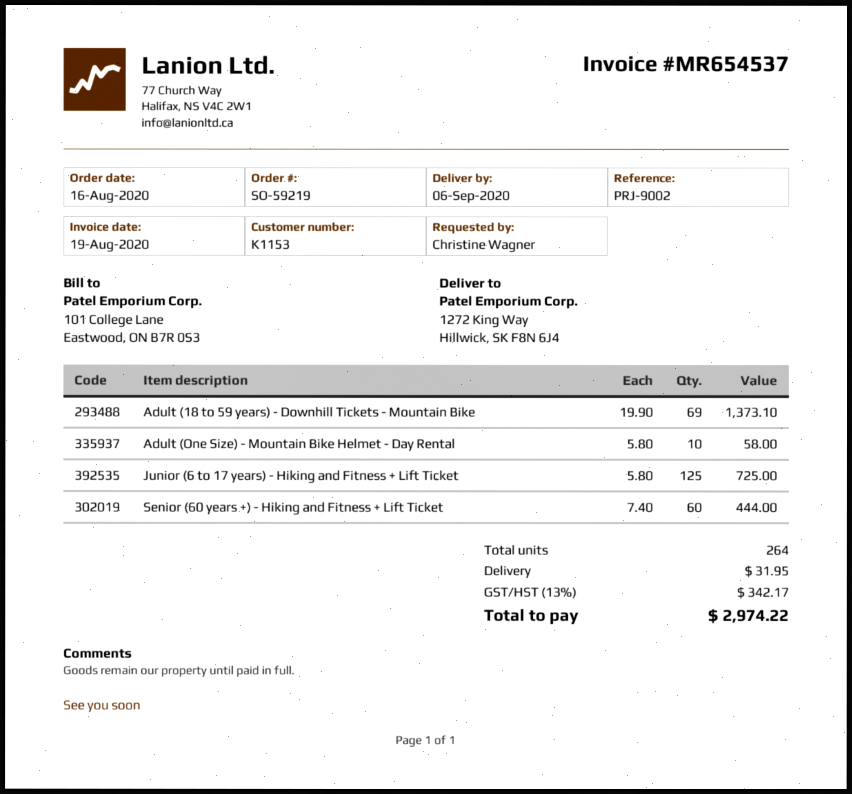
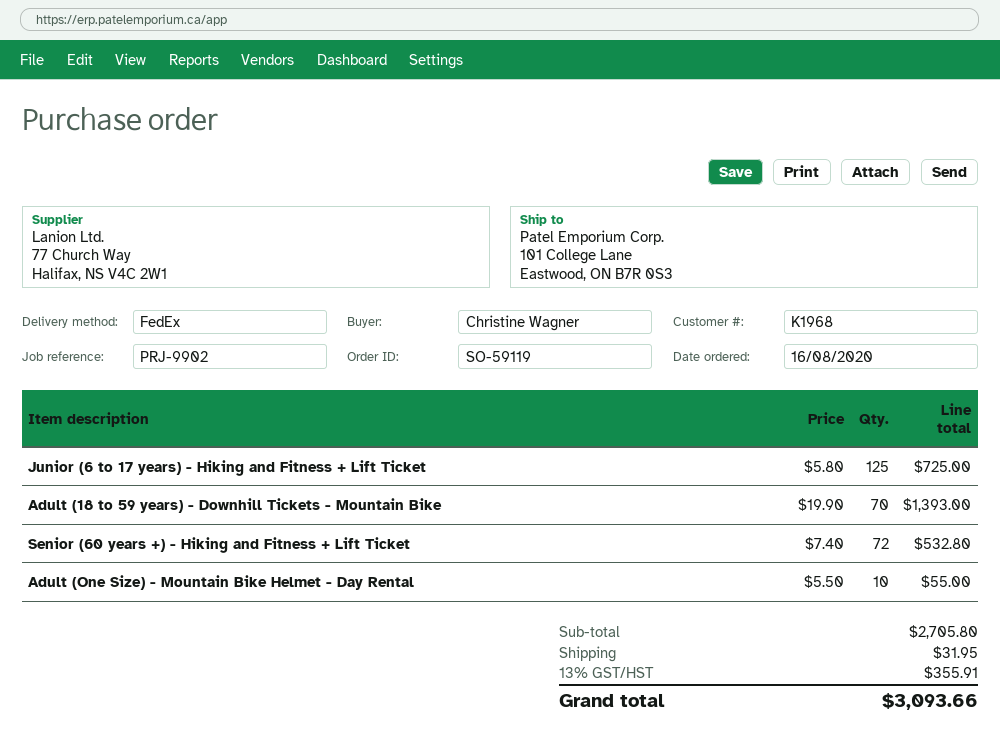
order number: SO-59219 -> SO-59119
customer number: K1153 -> K1968
reference: PRJ-9002 -> PRJ-9902
ship to: 1272 King Way, Hillwick, SK F8N 6J4 -> 101 College Lane, Eastwood, ON B7R 0S3
Adult (18 to 59 years) - Downhill Tickets - Mountain Bike: 69 x 19.90 = 1373.10 -> 70 x 19.90 = 1393.00
Adult (One Size) - Mountain Bike Helmet - Day Rental: 10 x 5.80 = 58.00 -> 10 x 5.50 = 55.00
Senior (60 years +) - Hiking and Fitness + Lift Ticket: 60 x 7.40 = 444.00 -> 72 x 7.40 = 532.80
tax: 13% = 342.17 -> 13% = 355.91
total: 2974.22 -> 3093.66

